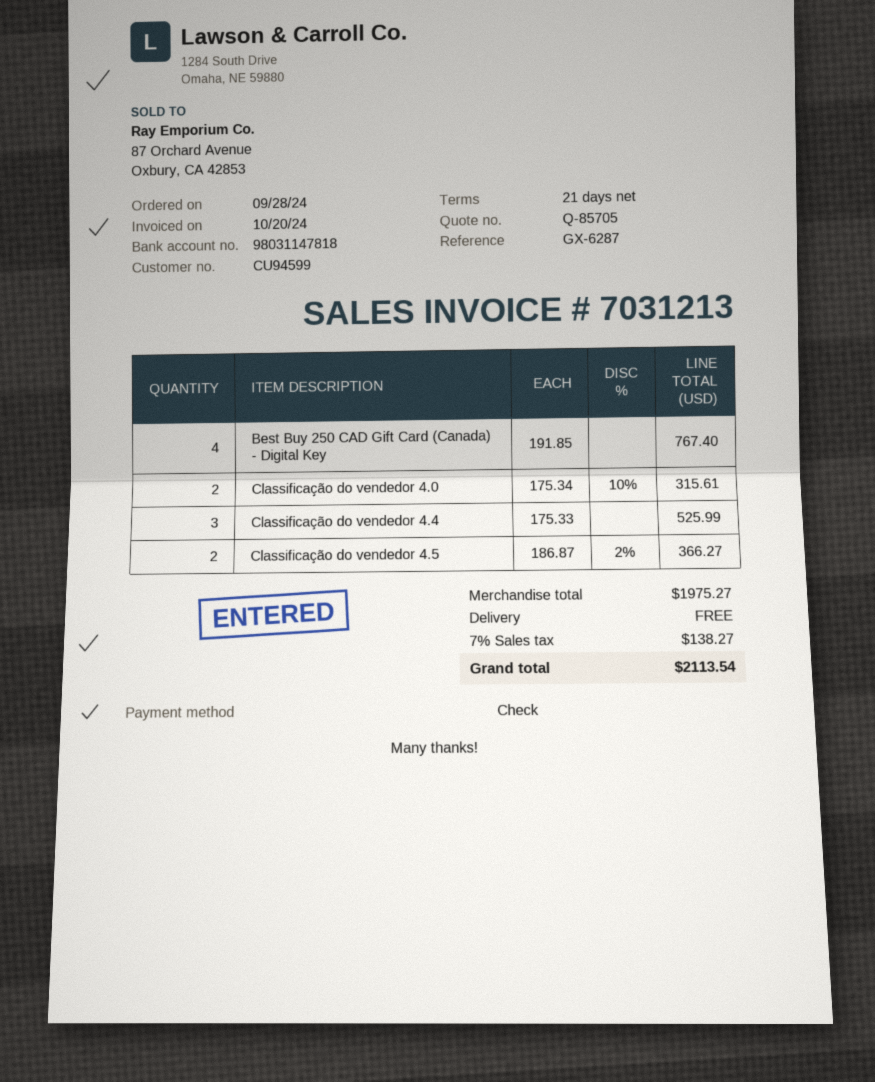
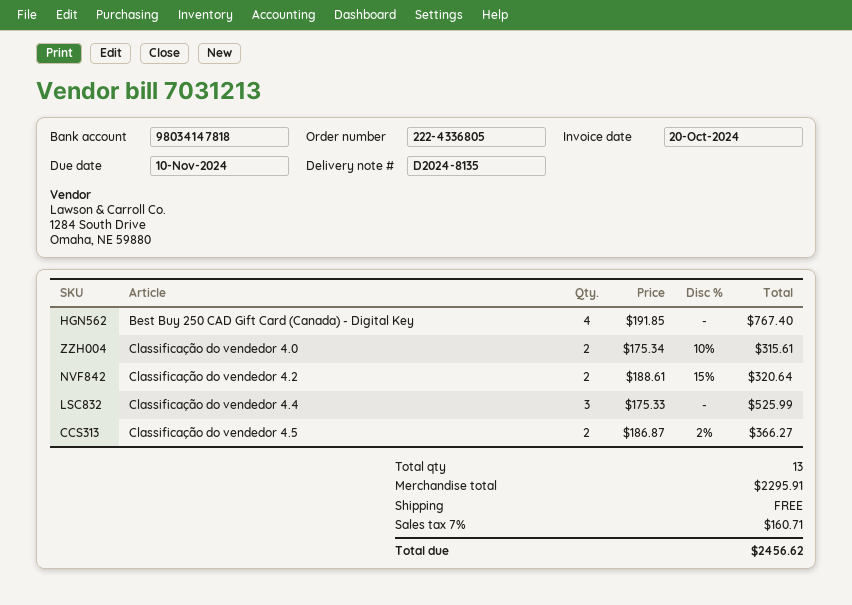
bank account: 98031147818 -> 98034147818
Classificação do vendedor 4.2: none -> 2 x 188.61 - 15% = 320.64
subtotal: 1975.27 -> 2295.91
tax: 7% = 138.27 -> 7% = 160.71
total: 2113.54 -> 2456.62

